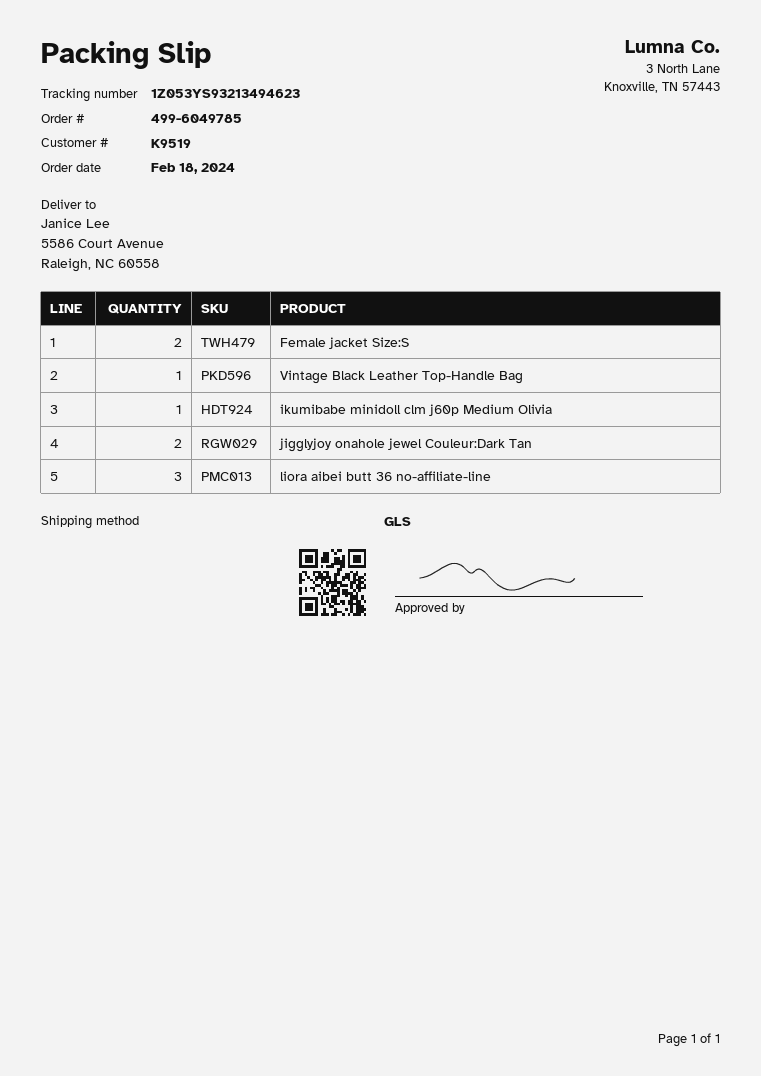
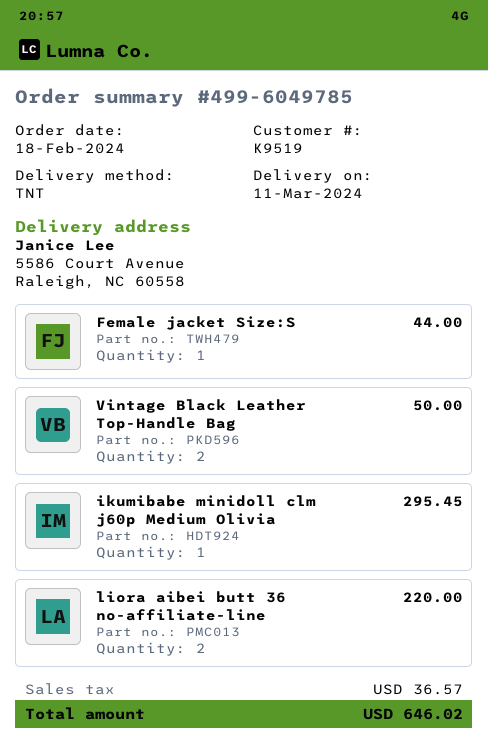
shipping method: GLS -> TNT
Female jacket Size:S: 2 -> 1
Vintage Black Leather Top-Handle Bag: 1 -> 2
jigglyjoy onahole jewel Couleur:Dark Tan: 2 -> none
liora aibei butt 36 no-affiliate-line: 3 -> 2

